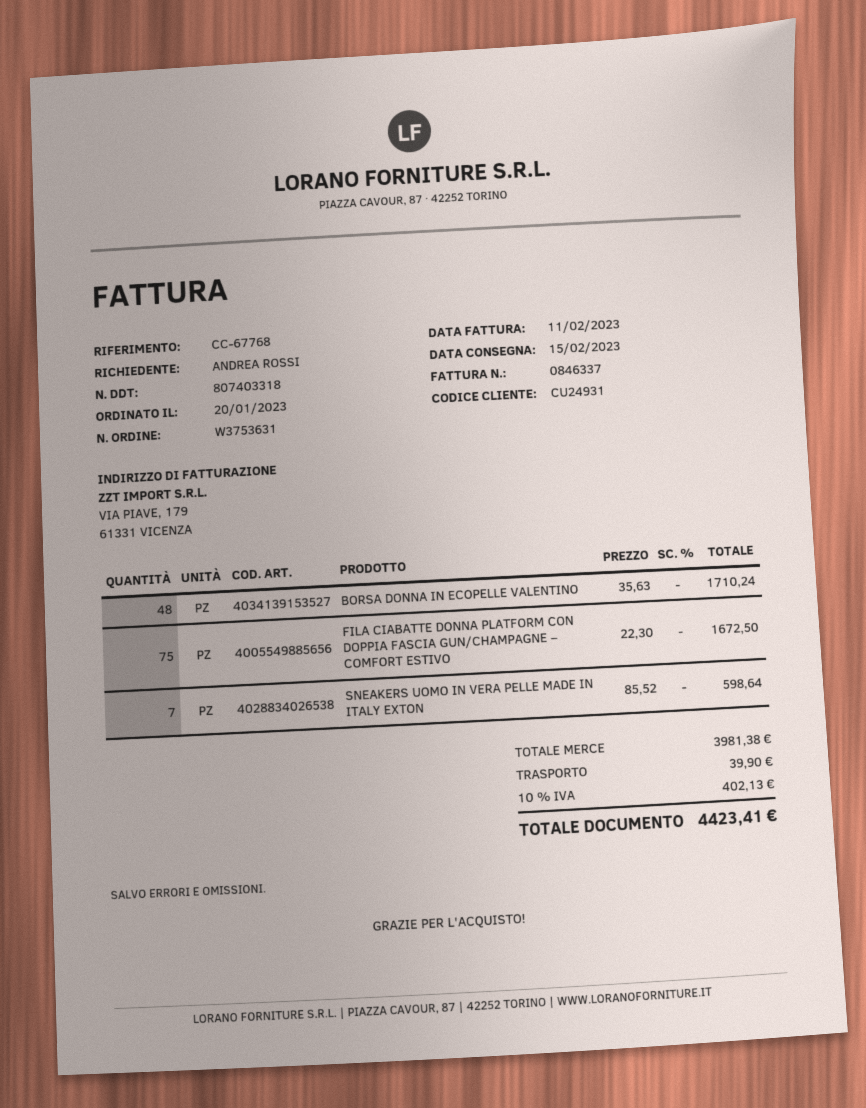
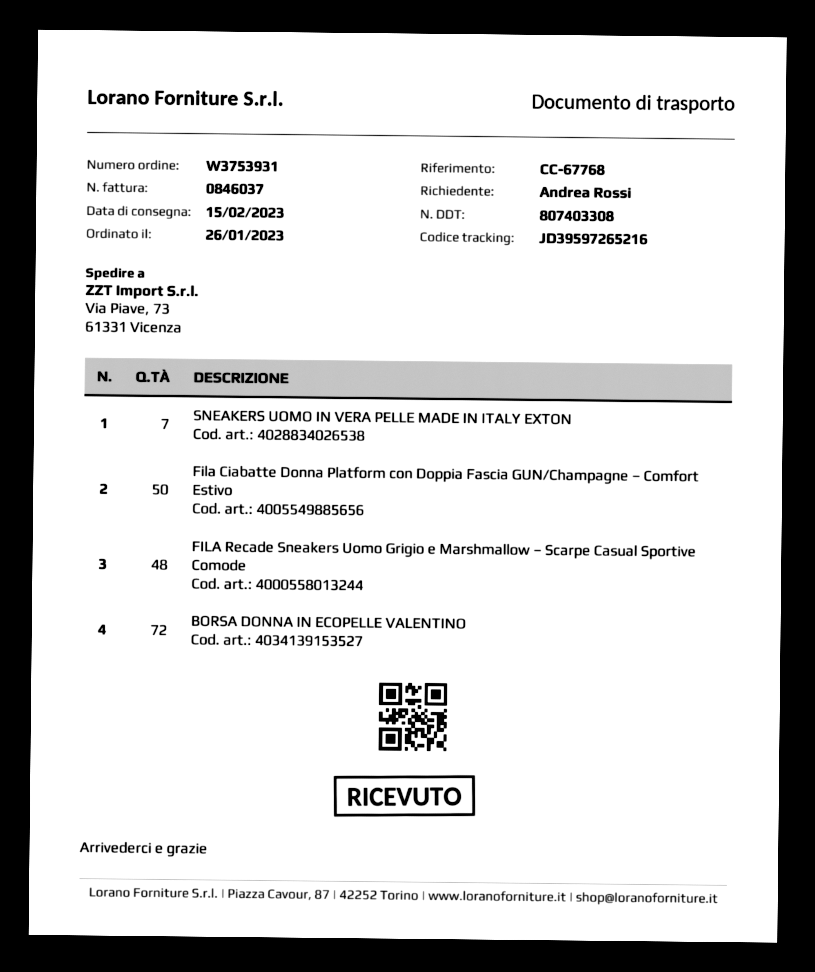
order number: W3753631 -> W3753931
order date: 2023-01-20 -> 2023-01-26
delivery note number: 807403318 -> 807403308
invoice number: 0846337 -> 0846037
BORSA DONNA IN ECOPELLE VALENTINO: 48 -> 72
FILA CIABATTE DONNA PLATFORM CON DOPPIA FASCIA GUN/CHAMPAGNE – COMFORT ESTIVO: 75 -> 50
FILA Recade Sneakers Uomo Grigio e Marshmallow – Scarpe Casual Sportive Comode: none -> 48

